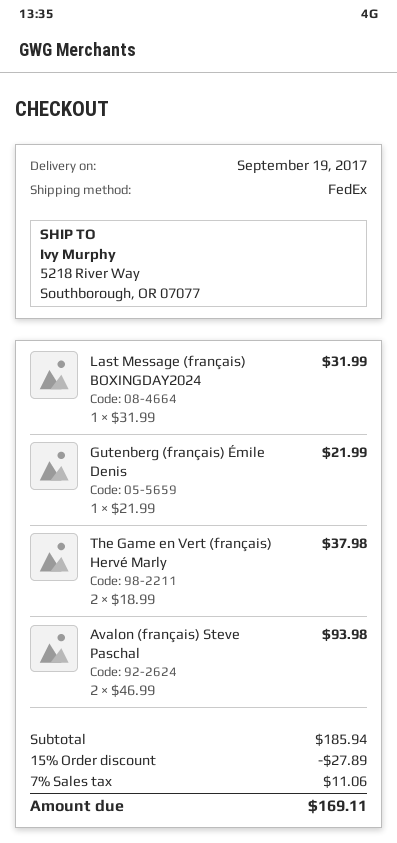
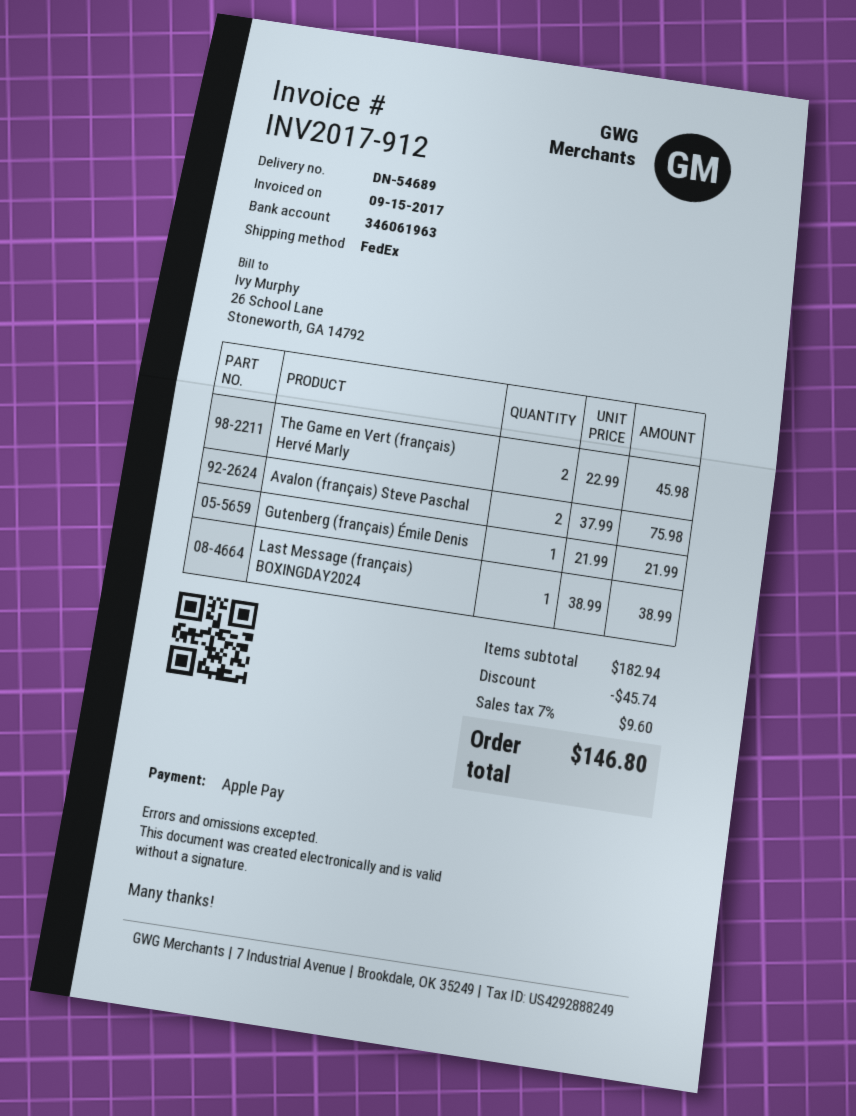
Last Message (français) BOXINGDAY2024: 1 x 31.99 = 31.99 -> 1 x 38.99 = 38.99
The Game en Vert (français) Hervé Marly: 2 x 18.99 = 37.98 -> 2 x 22.99 = 45.98
Avalon (français) Steve Paschal: 2 x 46.99 = 93.98 -> 2 x 37.99 = 75.98
subtotal: 185.94 -> 182.94
discount: 27.89 -> 45.74
tax: 7% = 11.06 -> 7% = 9.60
total: 169.11 -> 146.80

